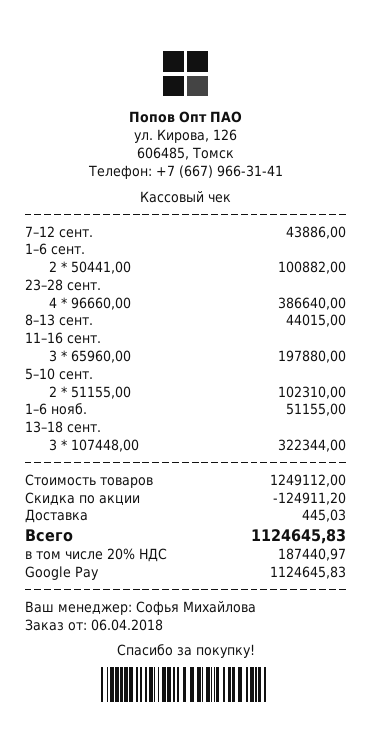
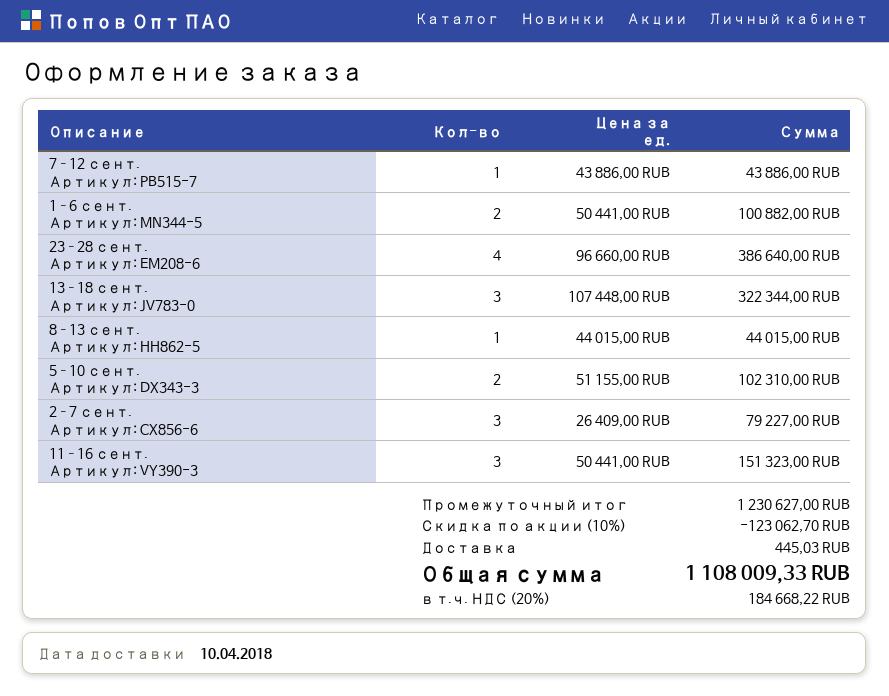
11–16 сент.: 3 x 65960.00 = 197880.00 -> 3 x 50441.00 = 151323.00
1–6 нояб.: 1 x 51155.00 = 51155.00 -> none
2–7 сент.: none -> 3 x 26409.00 = 79227.00
subtotal: 1249112.00 -> 1230627.00
discount: 124911.20 -> 123062.70
tax: 20% = 187440.97 -> 20% = 184668.22
total: 1124645.83 -> 1108009.33

